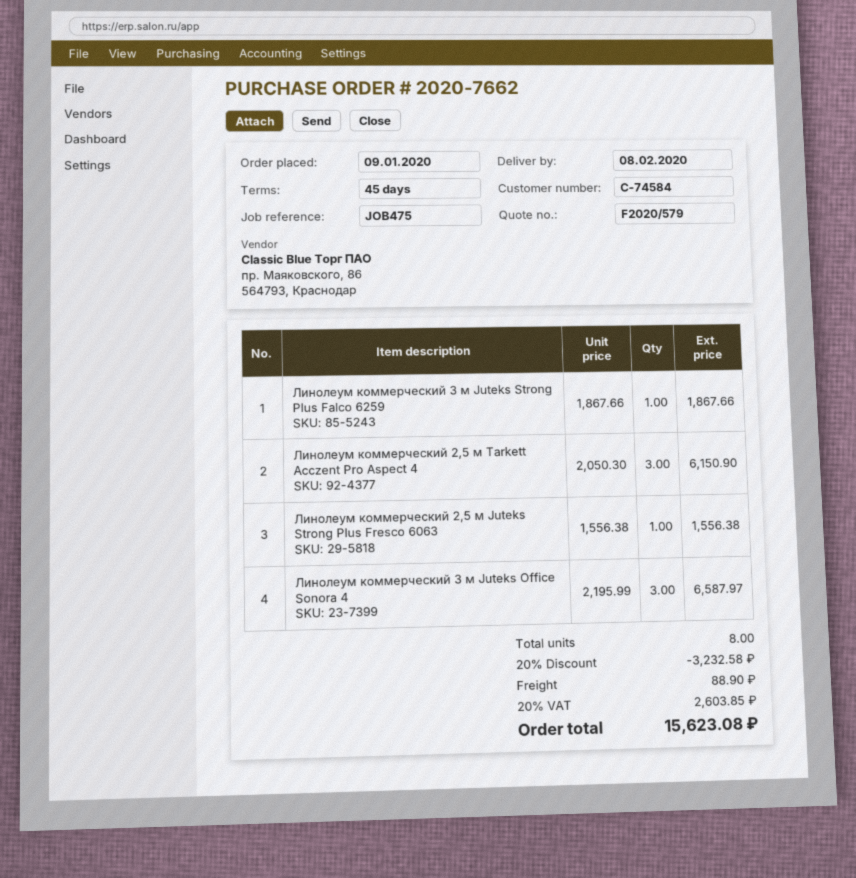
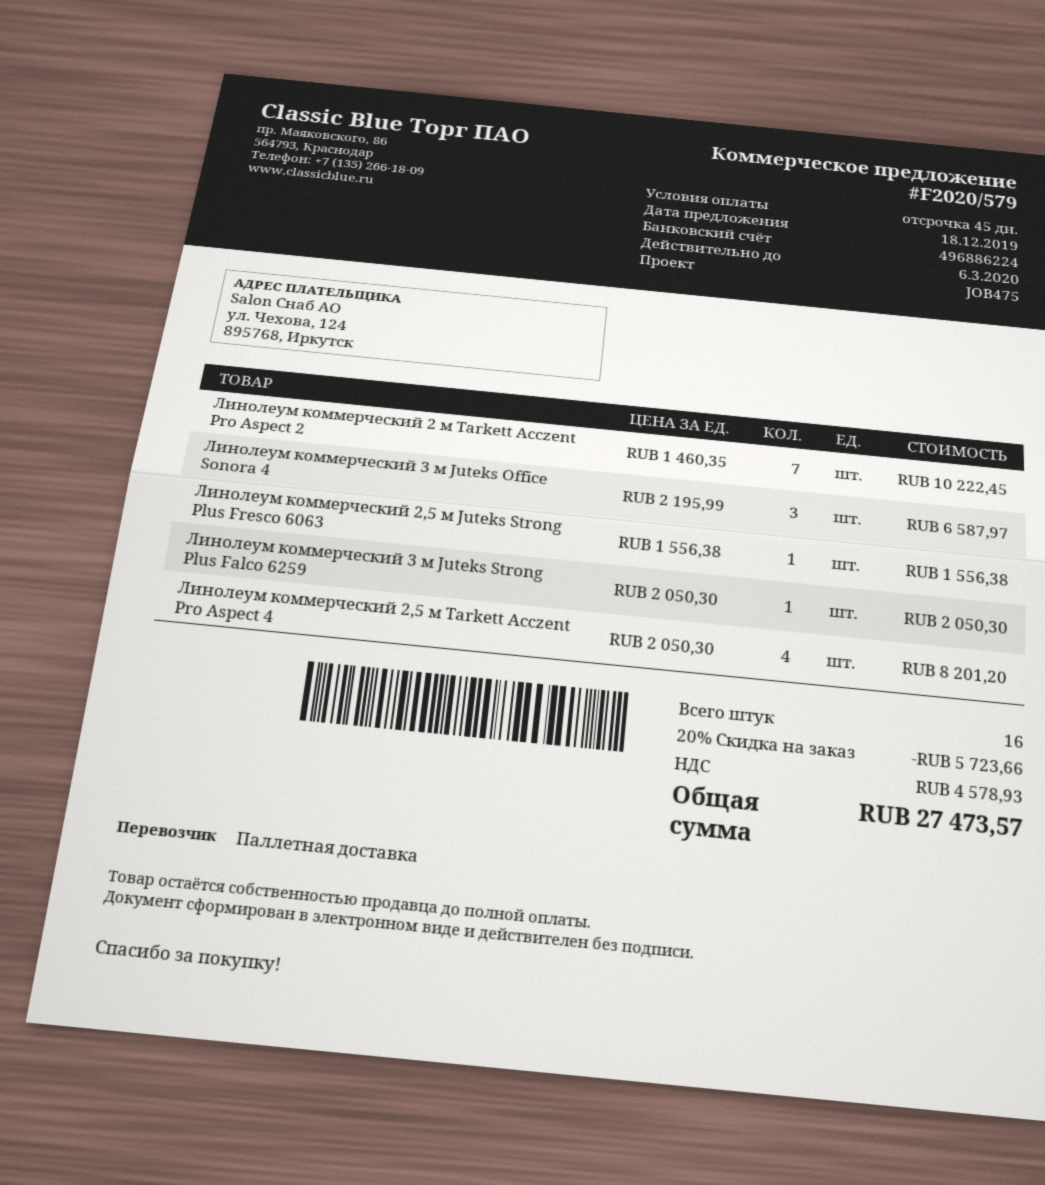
Линолеум коммерческий 3 м Juteks Strong Plus Falco 6259: 1 x 1867.66 = 1867.66 -> 1 x 2050.30 = 2050.30
Линолеум коммерческий 2,5 м Tarkett Acczent Pro Aspect 4: 3 x 2050.30 = 6150.90 -> 4 x 2050.30 = 8201.20
Линолеум коммерческий 2 м Tarkett Acczent Pro Aspect 2: none -> 7 x 1460.35 = 10222.45
total quantity: 8 -> 16
discount: 20% = 3232.58 -> 20% = 5723.66
shipping: 88.90 -> none
tax: 2603.85 -> 4578.93
total: 15623.08 -> 27473.57

